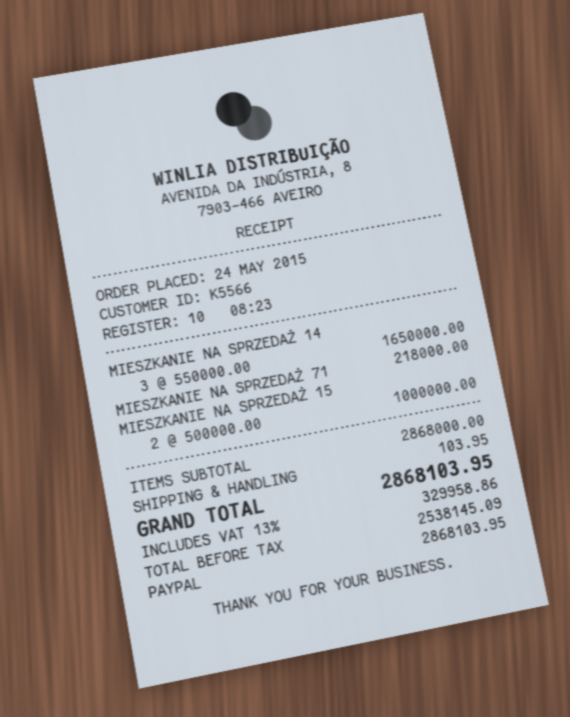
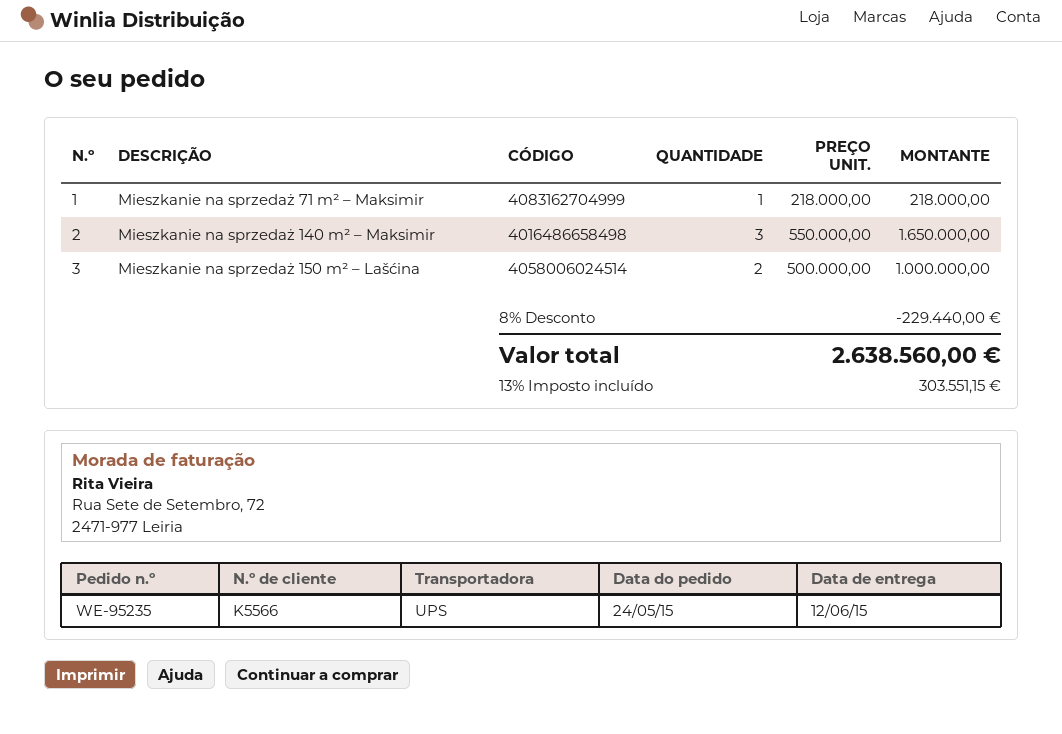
discount: none -> 8% = 229440.00
shipping: 103.95 -> none
tax: 13% = 329958.86 -> 13% = 303551.15
total: 2868103.95 -> 2638560.00

